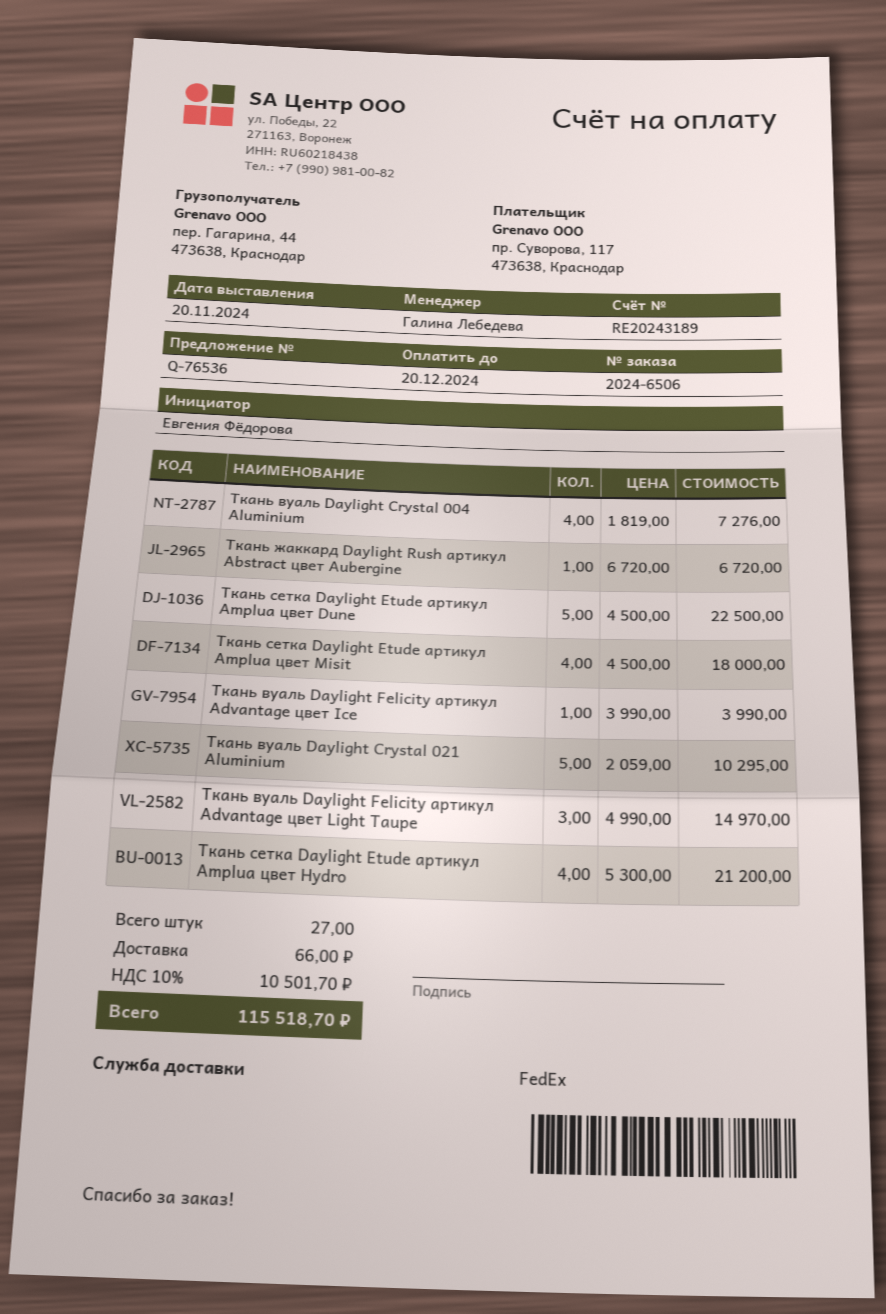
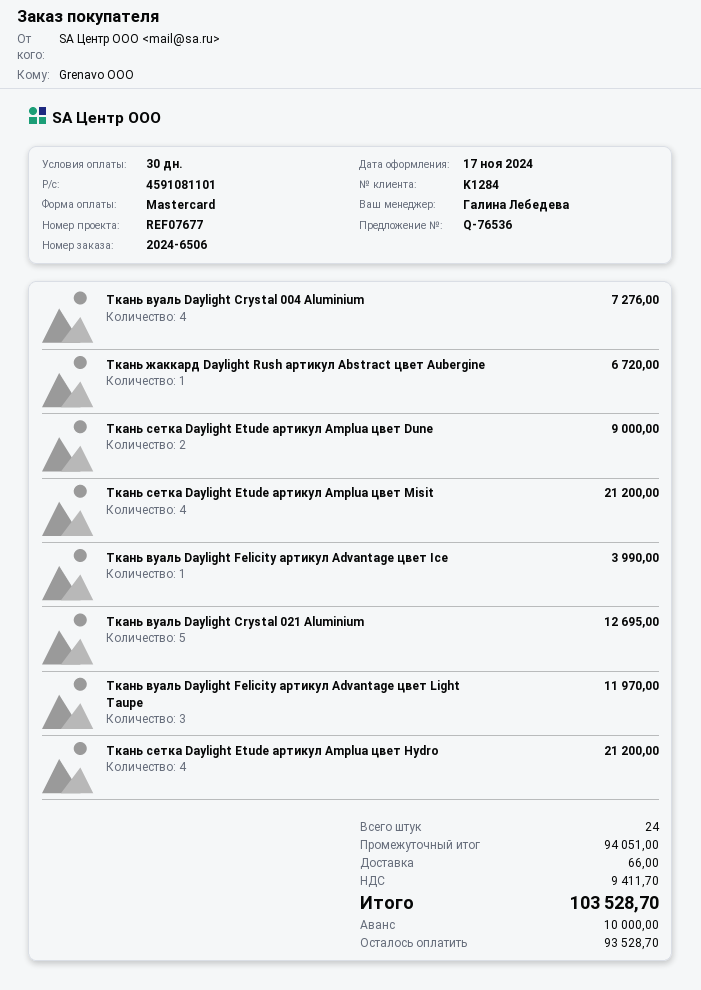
Ткань сетка Daylight Etude артикул Amplua цвет Dune: 5 for 22500.00 -> 2 for 9000.00
Ткань сетка Daylight Etude артикул Amplua цвет Misit: 4 for 18000.00 -> 4 for 21200.00
Ткань вуаль Daylight Crystal 021 Aluminium: 5 for 10295.00 -> 5 for 12695.00
Ткань вуаль Daylight Felicity артикул Advantage цвет Light Taupe: 3 for 14970.00 -> 3 for 11970.00
total quantity: 27 -> 24
tax: 10501.70 -> 9411.70
total: 115518.70 -> 103528.70

